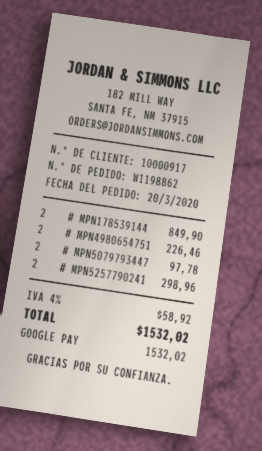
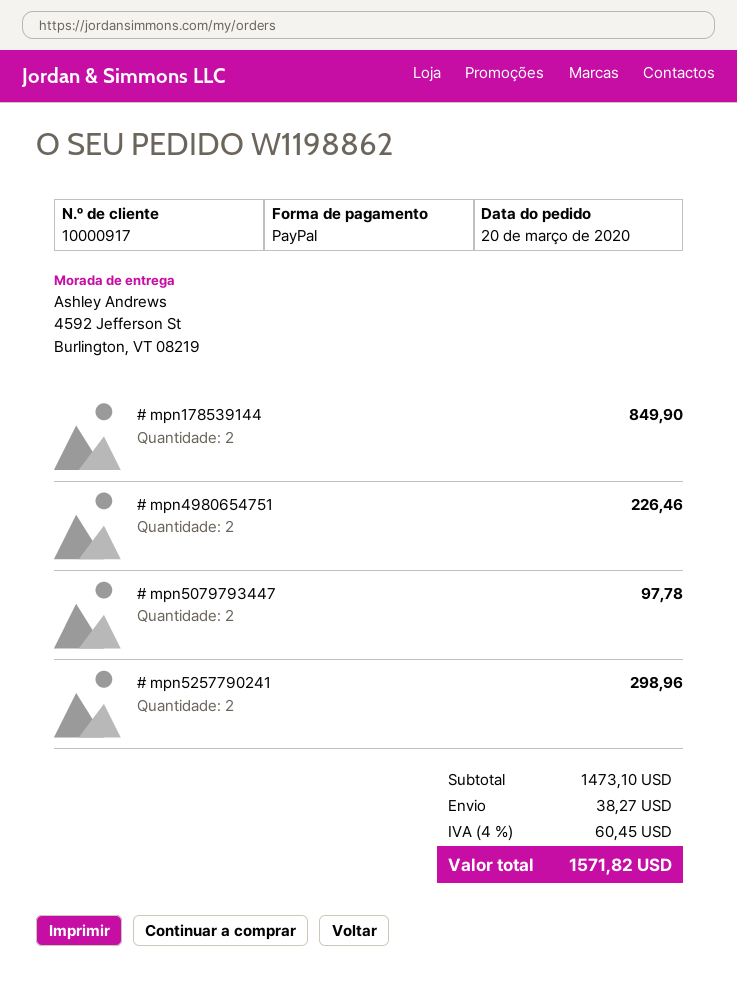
payment method: Google Pay -> PayPal
shipping: none -> 38.27
tax: 4% = 58.92 -> 4% = 60.45
total: 1532.02 -> 1571.82

